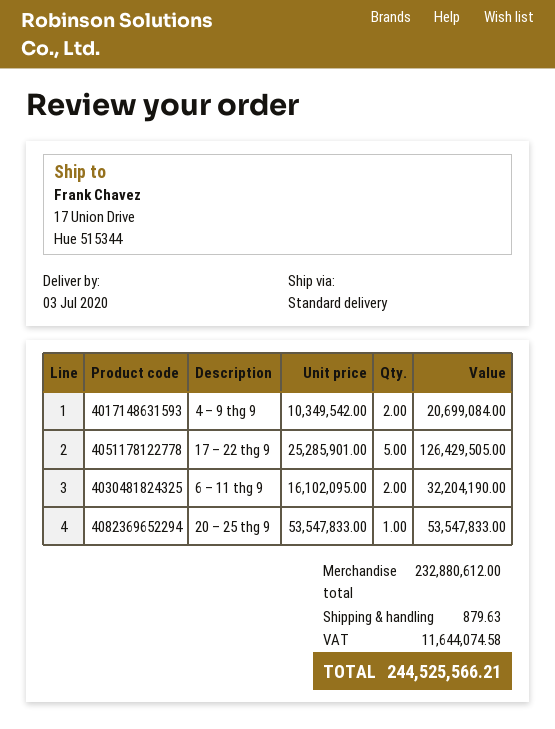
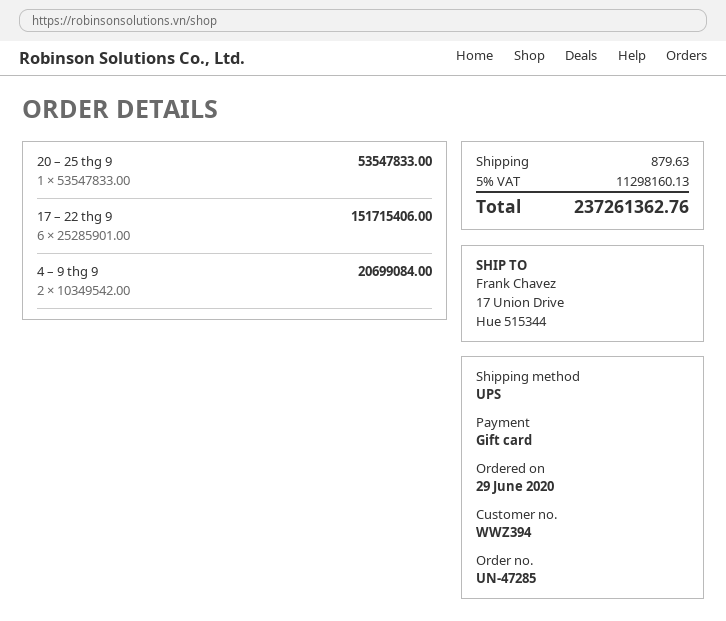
shipping method: standard -> UPS
17 – 22 thg 9: 5 x 25285901.00 = 126429505.00 -> 6 x 25285901.00 = 151715406.00
6 – 11 thg 9: 2 x 16102095.00 = 32204190.00 -> none
tax: 11644074.58 -> 11298160.13
total: 244525566.21 -> 237261362.76

